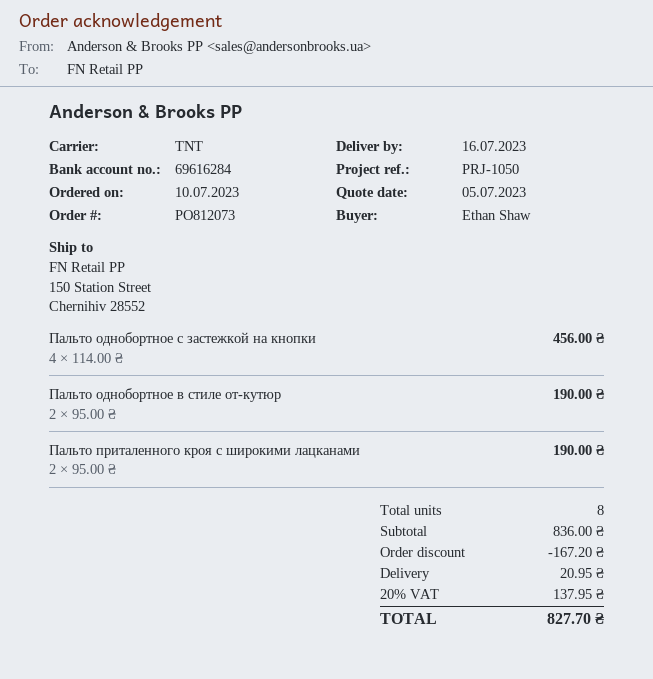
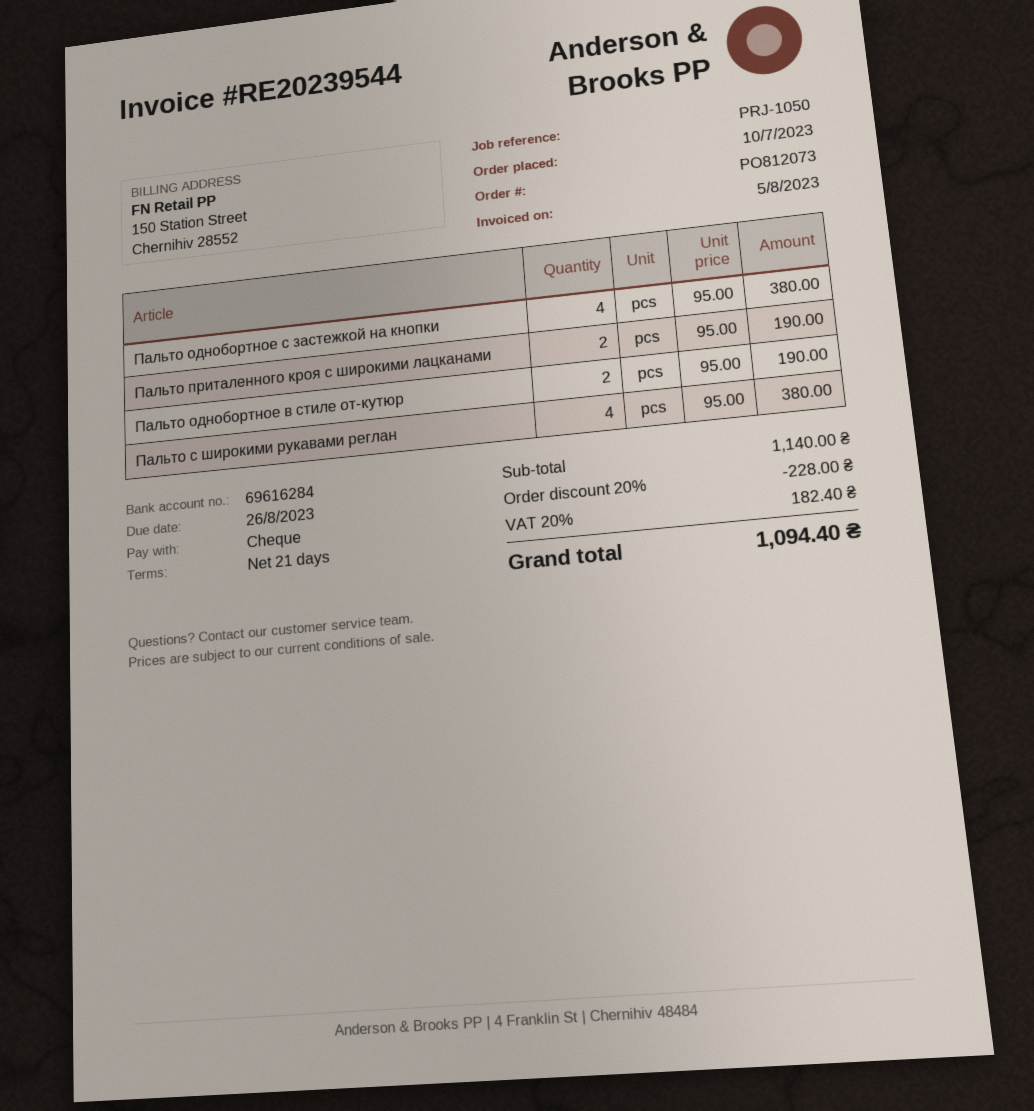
Пальто однобортное с застежкой на кнопки: 4 x 114.00 = 456.00 -> 4 x 95.00 = 380.00
Пальто с широкими рукавами реглан: none -> 4 x 95.00 = 380.00
subtotal: 836.00 -> 1140.00
discount: 167.20 -> 228.00
shipping: 20.95 -> none
tax: 20% = 137.95 -> 20% = 182.40
total: 827.70 -> 1094.40

